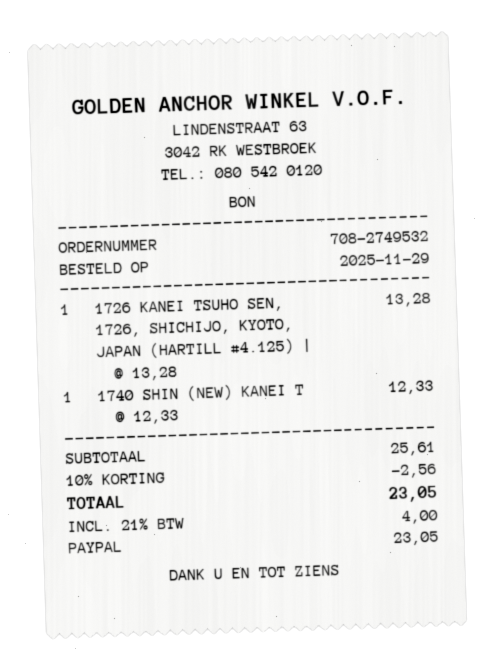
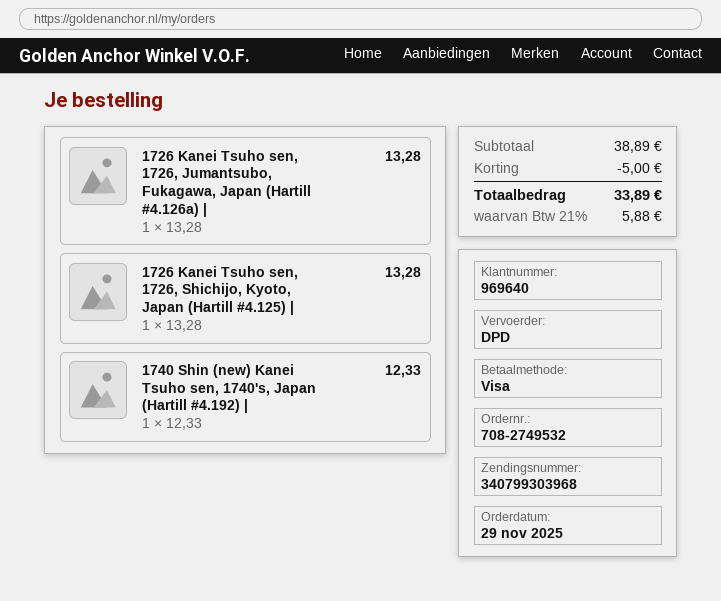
payment method: PayPal -> Visa
1726 Kanei Tsuho sen, 1726, Jumantsubo, Fukagawa, Japan (Hartill #4.126a) |: none -> 1 x 13.28 = 13.28
subtotal: 25.61 -> 38.89
discount: 2.56 -> 5.00
tax: 21% = 4.00 -> 21% = 5.88
total: 23.05 -> 33.89

